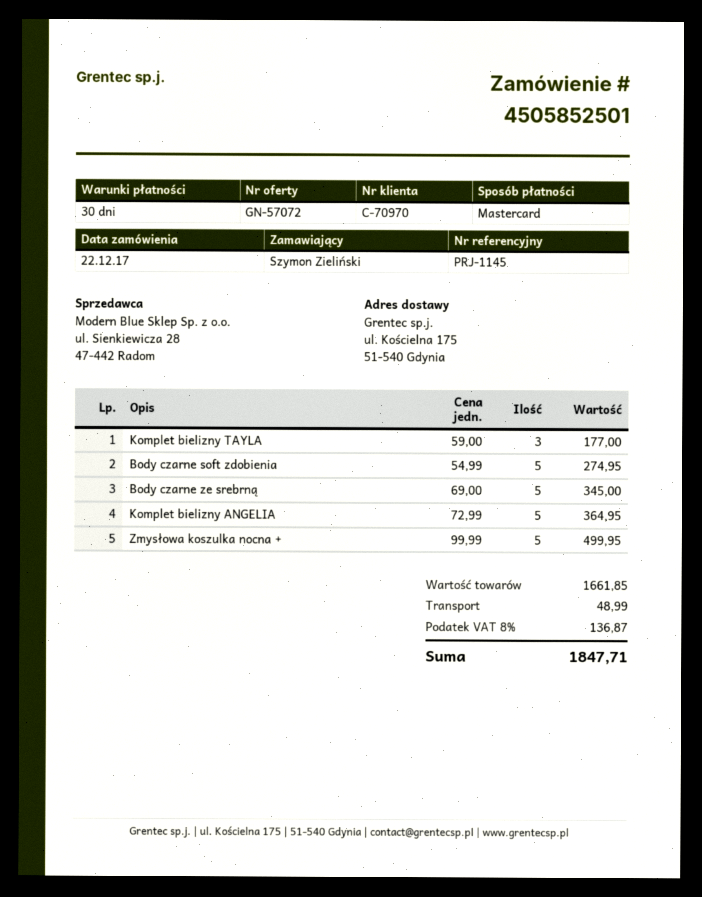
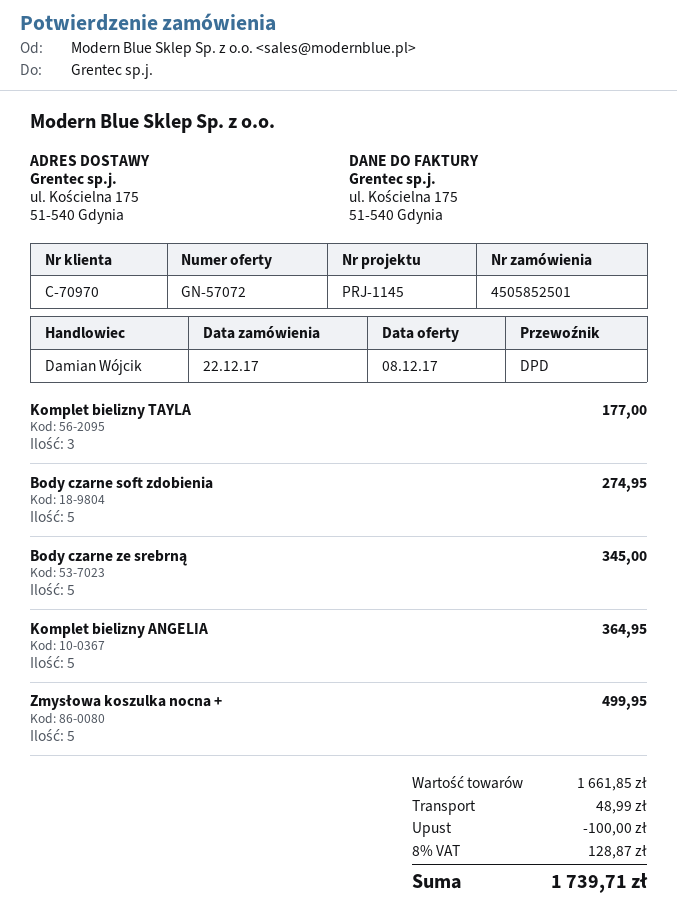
discount: none -> 100.00
tax: 8% = 136.87 -> 8% = 128.87
total: 1847.71 -> 1739.71

